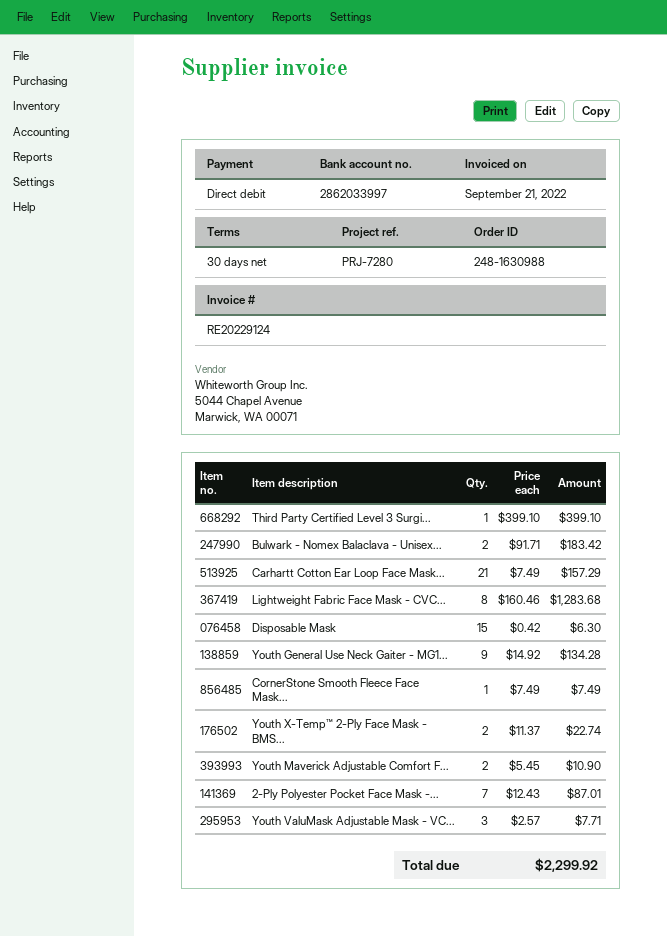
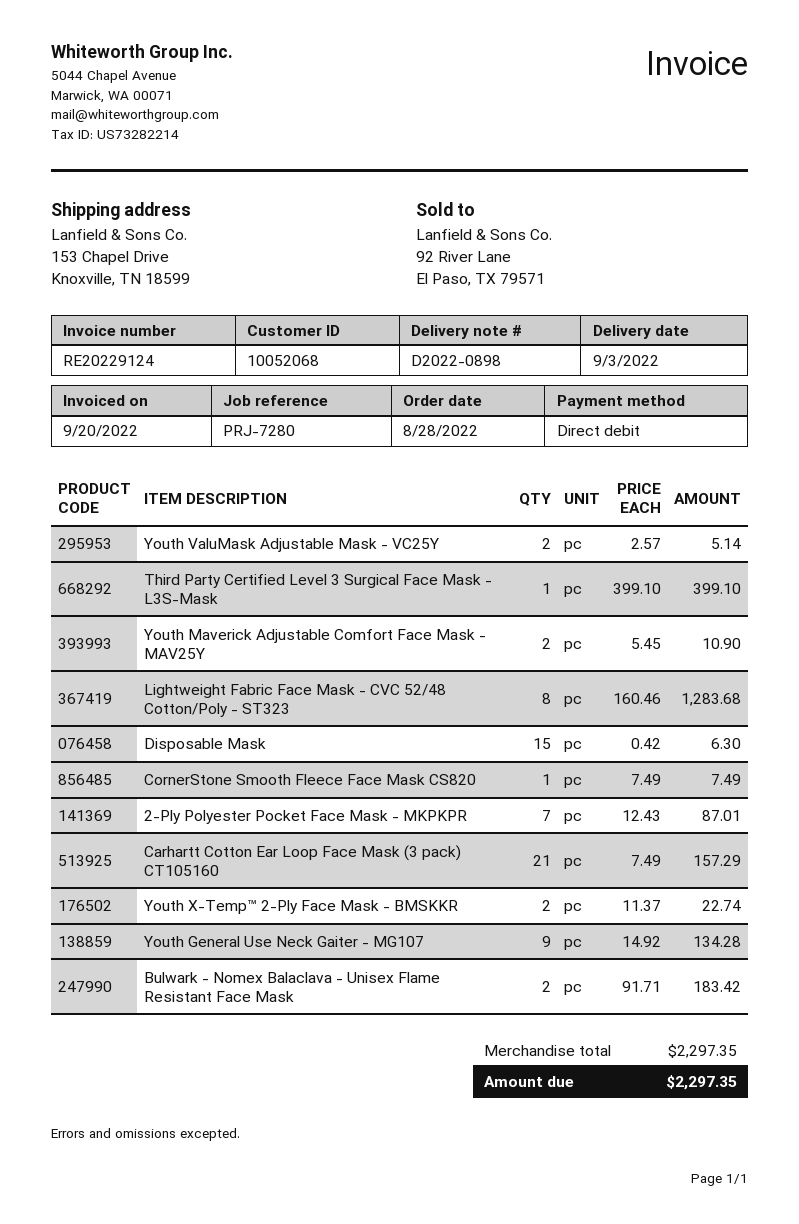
invoice date: 2022-09-21 -> 2022-09-20
Youth ValuMask Adjustable Mask - VC...: 3 x 2.57 = 7.71 -> 2 x 2.57 = 5.14
total: 2299.92 -> 2297.35

